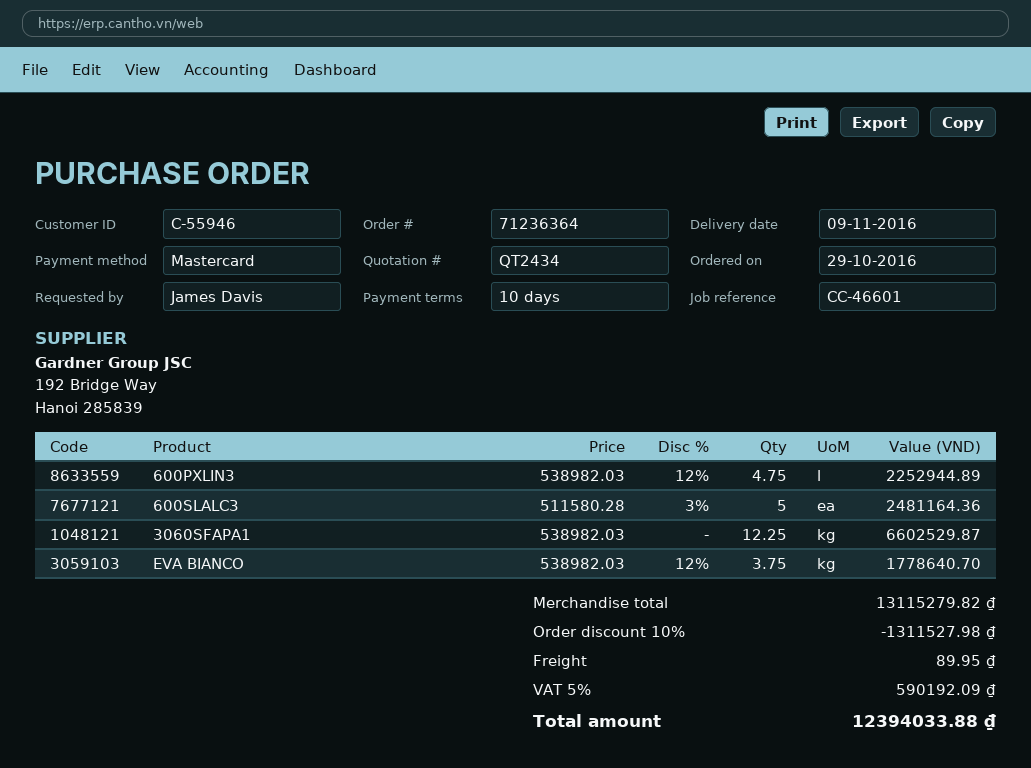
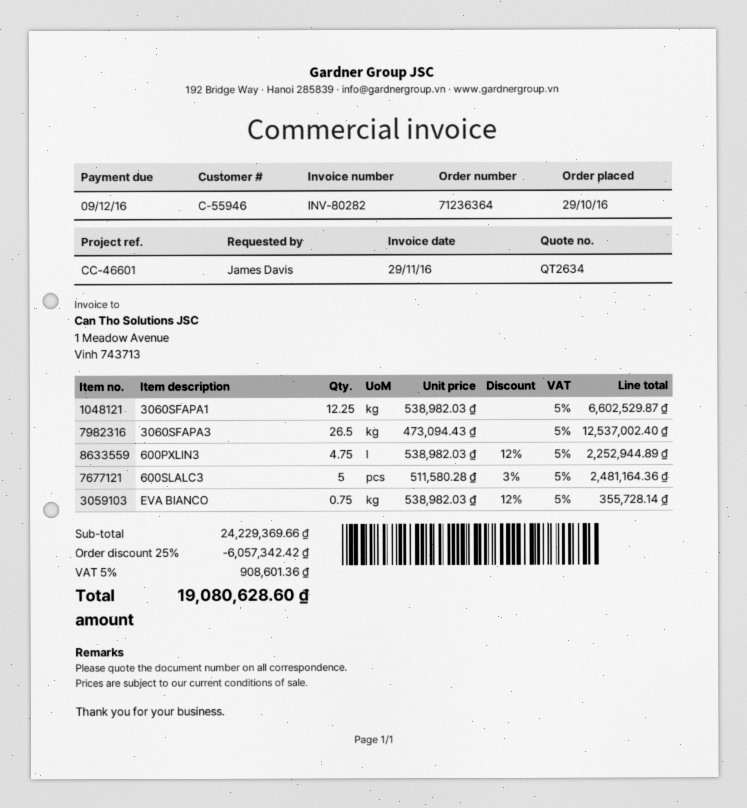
quote number: QT2434 -> QT2634
EVA BIANCO: 3.75 x 538982.03 - 12% = 1778640.70 -> 0.75 x 538982.03 - 12% = 355728.14
3060SFAPA3: none -> 26.5 x 473094.43 = 12537002.40
subtotal: 13115279.82 -> 24229369.66
discount: 10% = 1311527.98 -> 25% = 6057342.42
shipping: 89.95 -> none
tax: 5% = 590192.09 -> 5% = 908601.36
total: 12394033.88 -> 19080628.60

